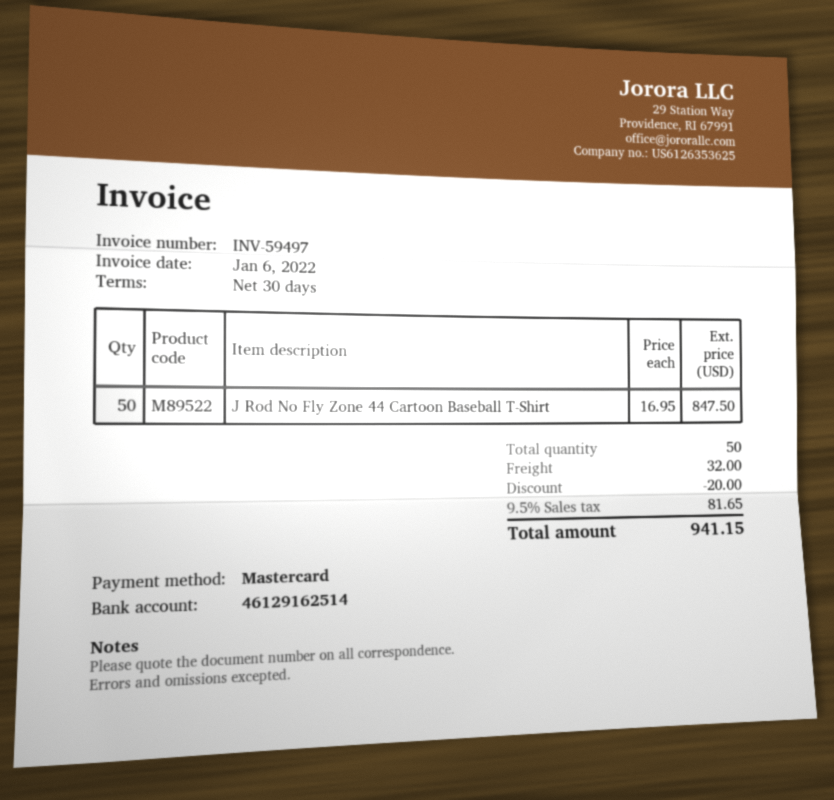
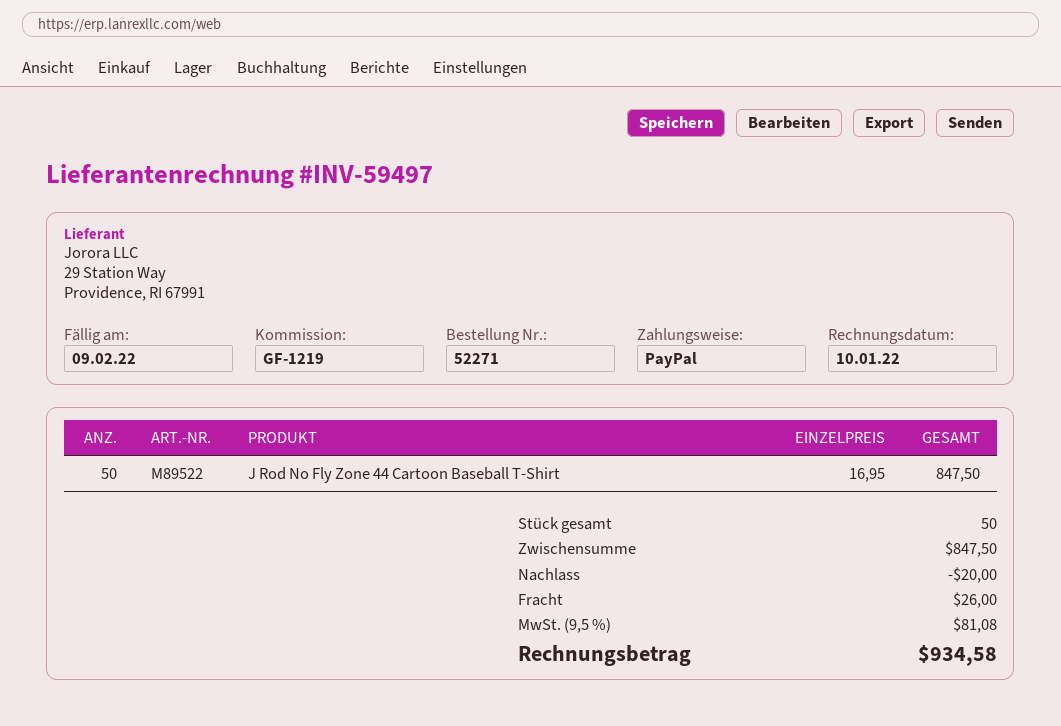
invoice date: 2022-01-06 -> 2022-01-10
payment method: Mastercard -> PayPal
shipping: 32.00 -> 26.00
tax: 9.5% = 81.65 -> 9.5% = 81.08
total: 941.15 -> 934.58

